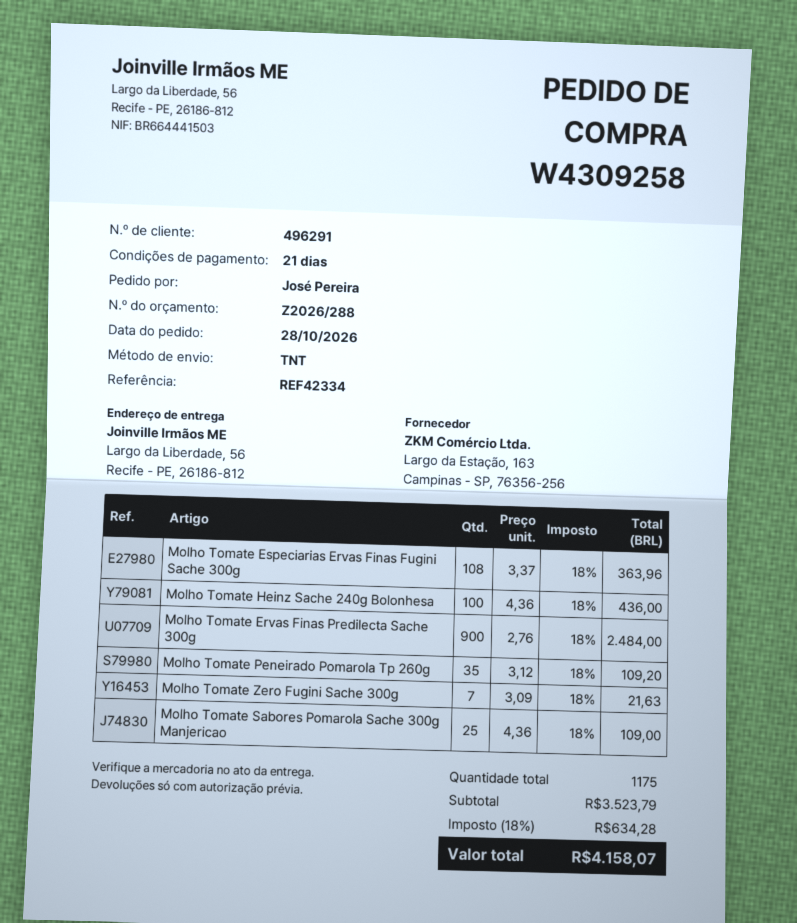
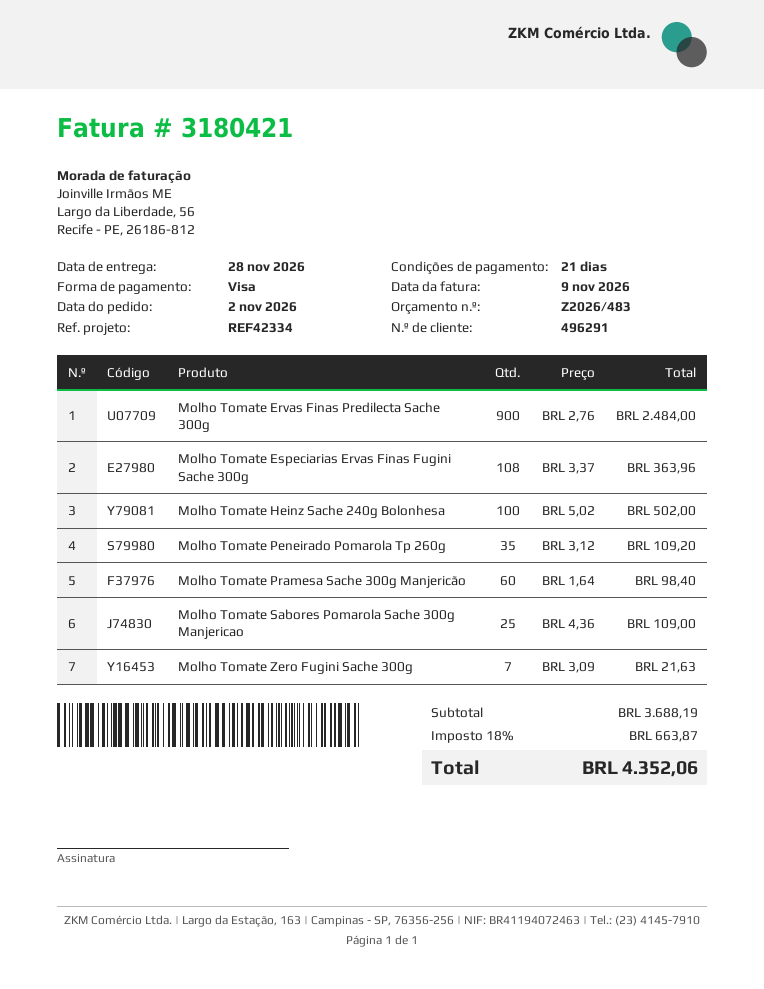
quote number: Z2026/288 -> Z2026/483
order date: 2026-10-28 -> 2026-11-02
Molho Tomate Heinz Sache 240g Bolonhesa: 100 x 4.36 = 436.00 -> 100 x 5.02 = 502.00
Molho Tomate Pramesa Sache 300g Manjericão: none -> 60 x 1.64 = 98.40
subtotal: 3523.79 -> 3688.19
tax: 18% = 634.28 -> 18% = 663.87
total: 4158.07 -> 4352.06

